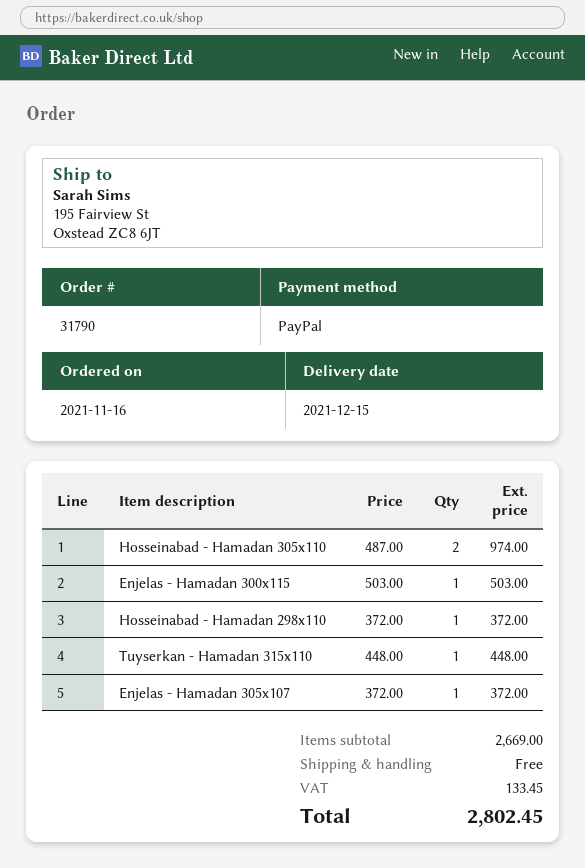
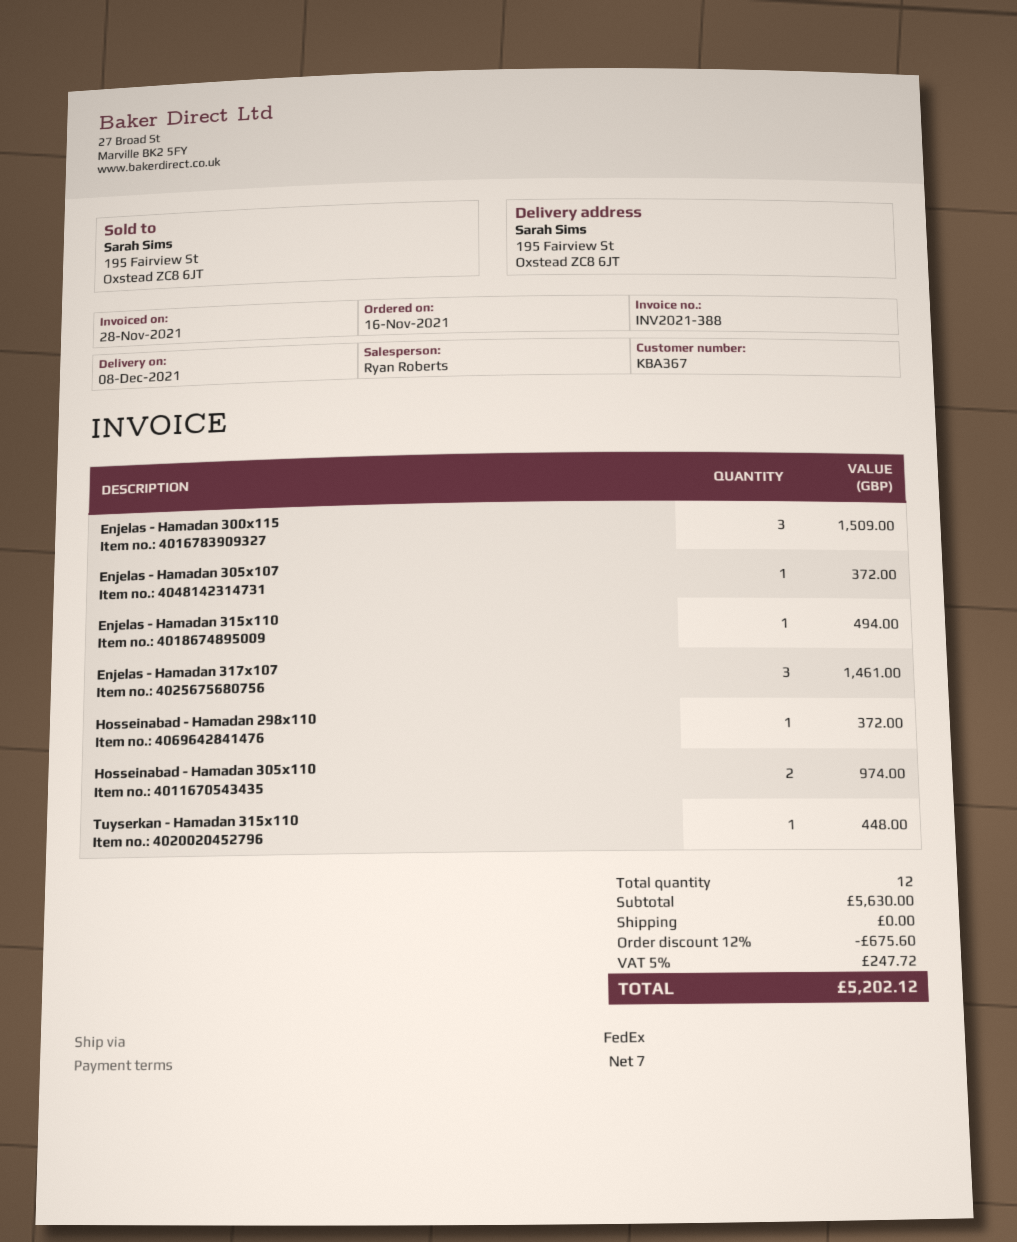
delivery date: 2021-12-15 -> 2021-12-08
Enjelas - Hamadan 300x115: 1 for 503.00 -> 3 for 1509.00
Enjelas - Hamadan 315x110: none -> 1 for 494.00
Enjelas - Hamadan 317x107: none -> 3 for 1461.00
subtotal: 2669.00 -> 5630.00
discount: none -> 12% = 675.60
tax: 133.45 -> 247.72
total: 2802.45 -> 5202.12

